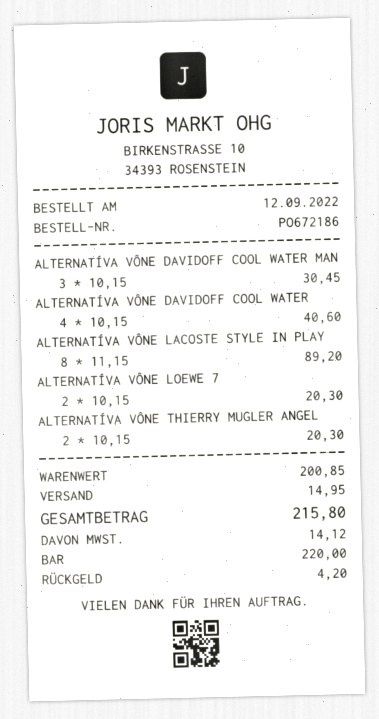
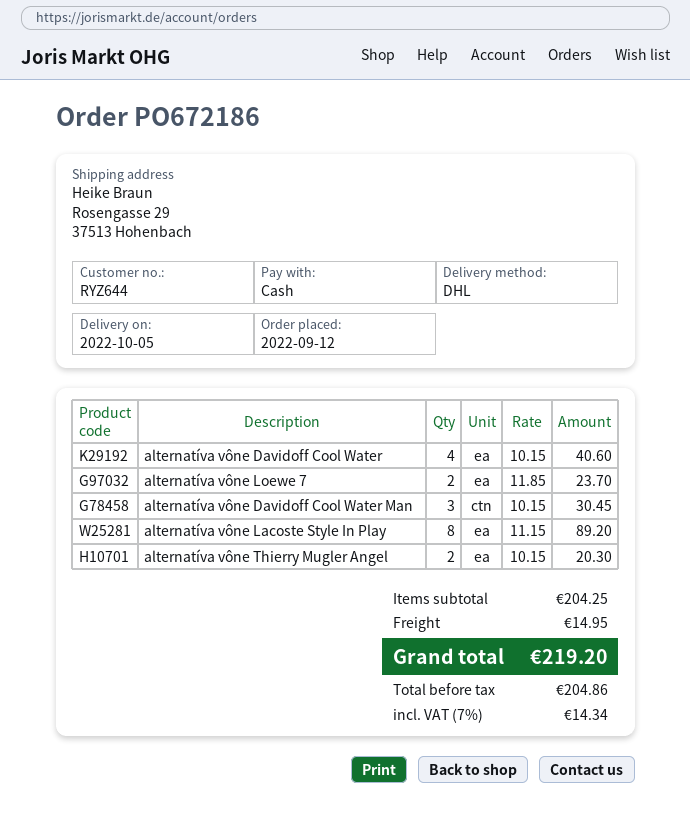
ALTERNATÍVA VÔNE LOEWE 7: 2 x 10.15 = 20.30 -> 2 x 11.85 = 23.70
subtotal: 200.85 -> 204.25
tax: 14.12 -> 14.34
total: 215.80 -> 219.20

